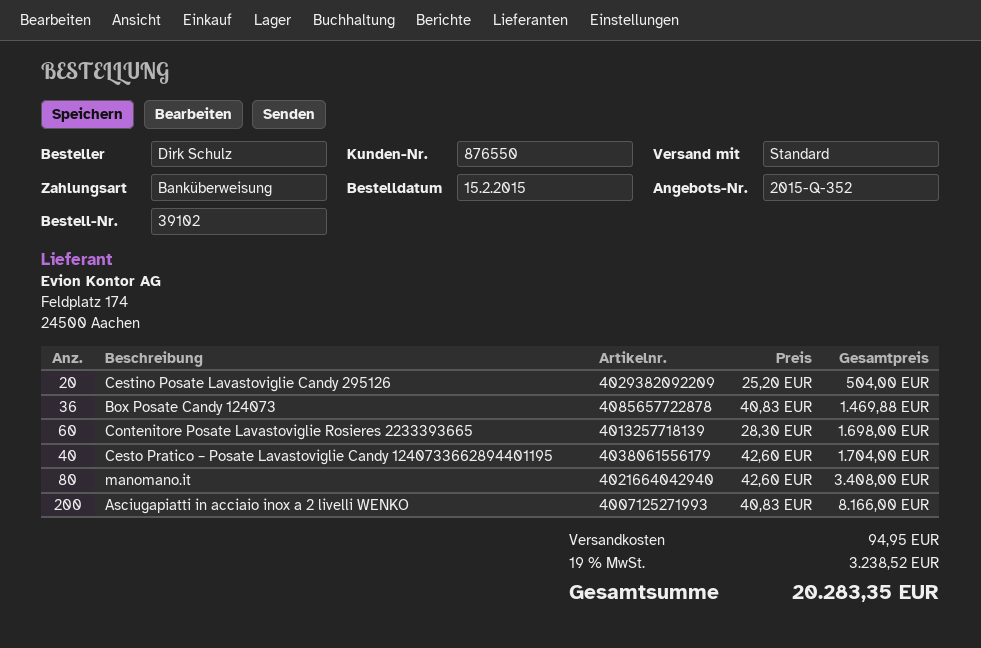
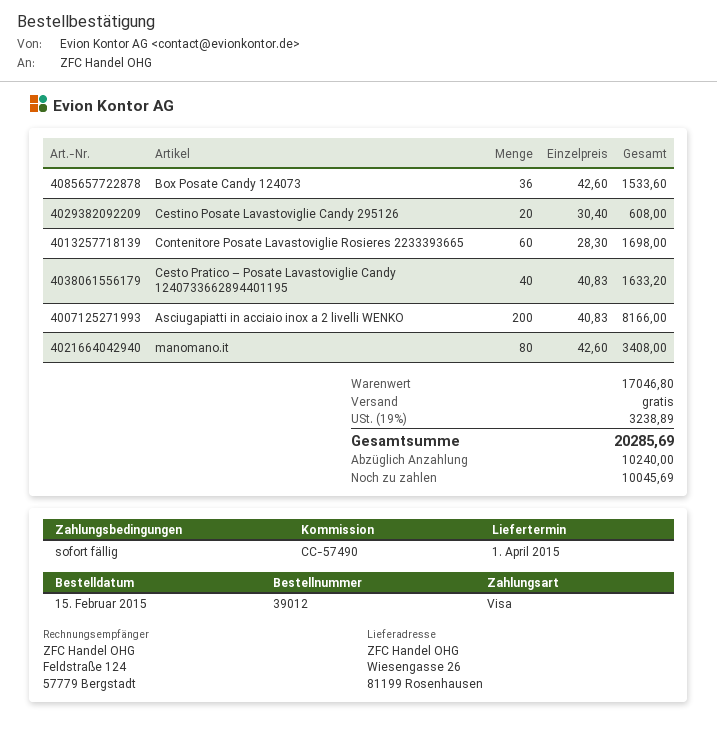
order number: 39102 -> 39012
payment method: bank transfer -> Visa
Cestino Posate Lavastoviglie Candy 295126: 20 x 25.20 = 504.00 -> 20 x 30.40 = 608.00
Box Posate Candy 124073: 36 x 40.83 = 1469.88 -> 36 x 42.60 = 1533.60
Cesto Pratico – Posate Lavastoviglie Candy 1240733662894401195: 40 x 42.60 = 1704.00 -> 40 x 40.83 = 1633.20
shipping: 94.95 -> 0.00
tax: 19% = 3238.52 -> 19% = 3238.89
total: 20283.35 -> 20285.69

